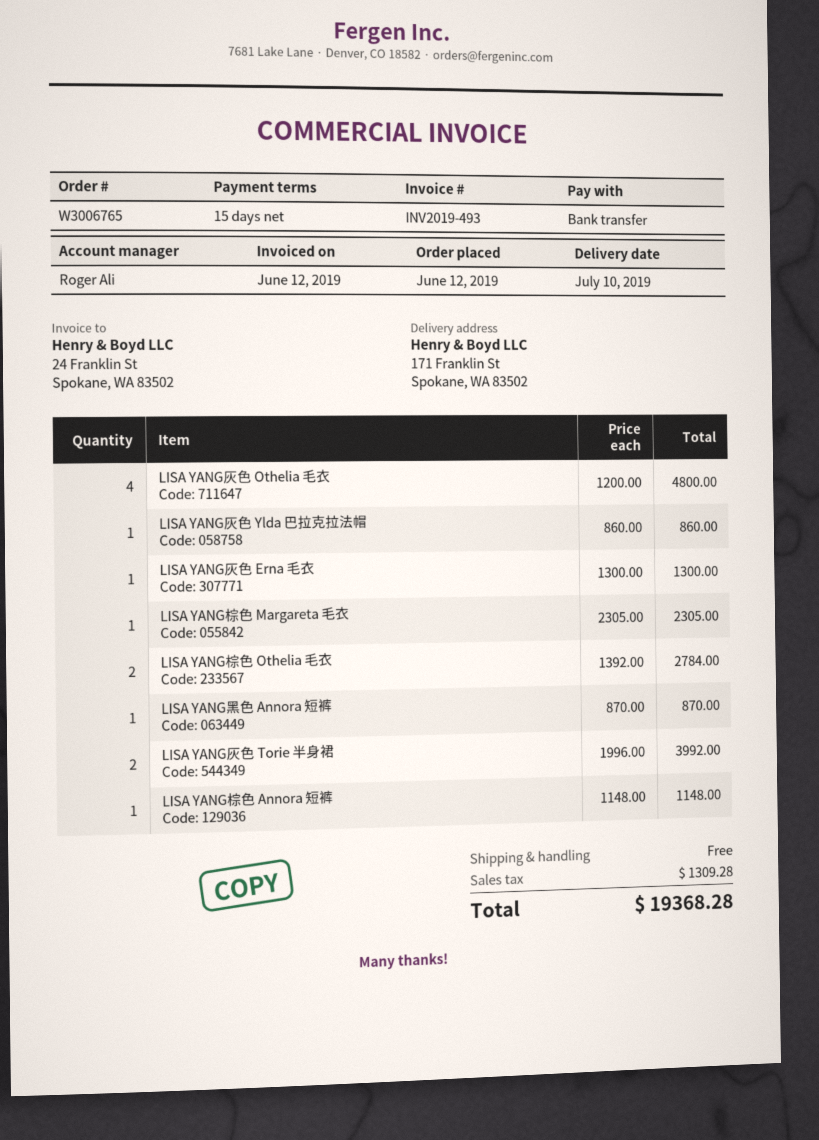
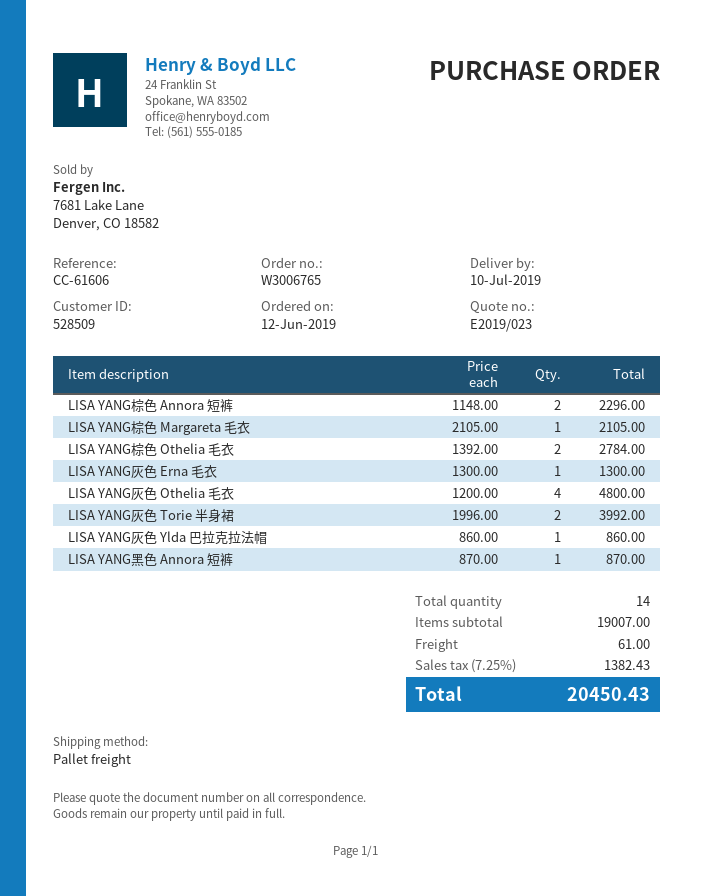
LISA YANG棕色 Margareta 毛衣: 1 x 2305.00 = 2305.00 -> 1 x 2105.00 = 2105.00
LISA YANG棕色 Annora 短裤: 1 x 1148.00 = 1148.00 -> 2 x 1148.00 = 2296.00
shipping: 0.00 -> 61.00
tax: 1309.28 -> 1382.43
total: 19368.28 -> 20450.43

